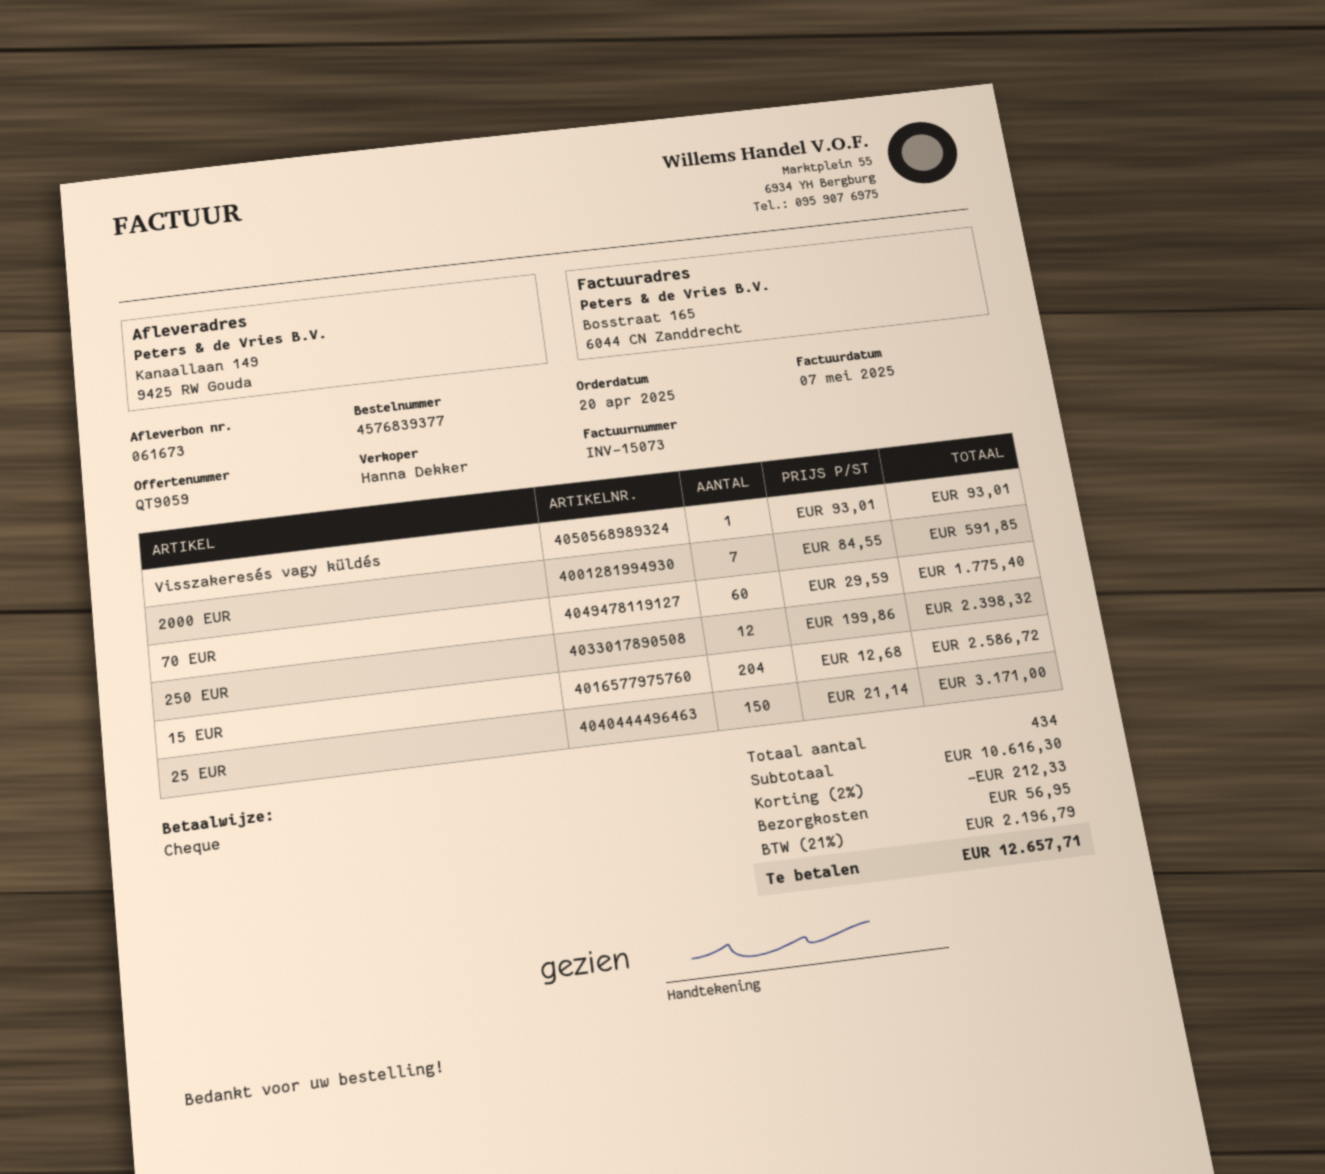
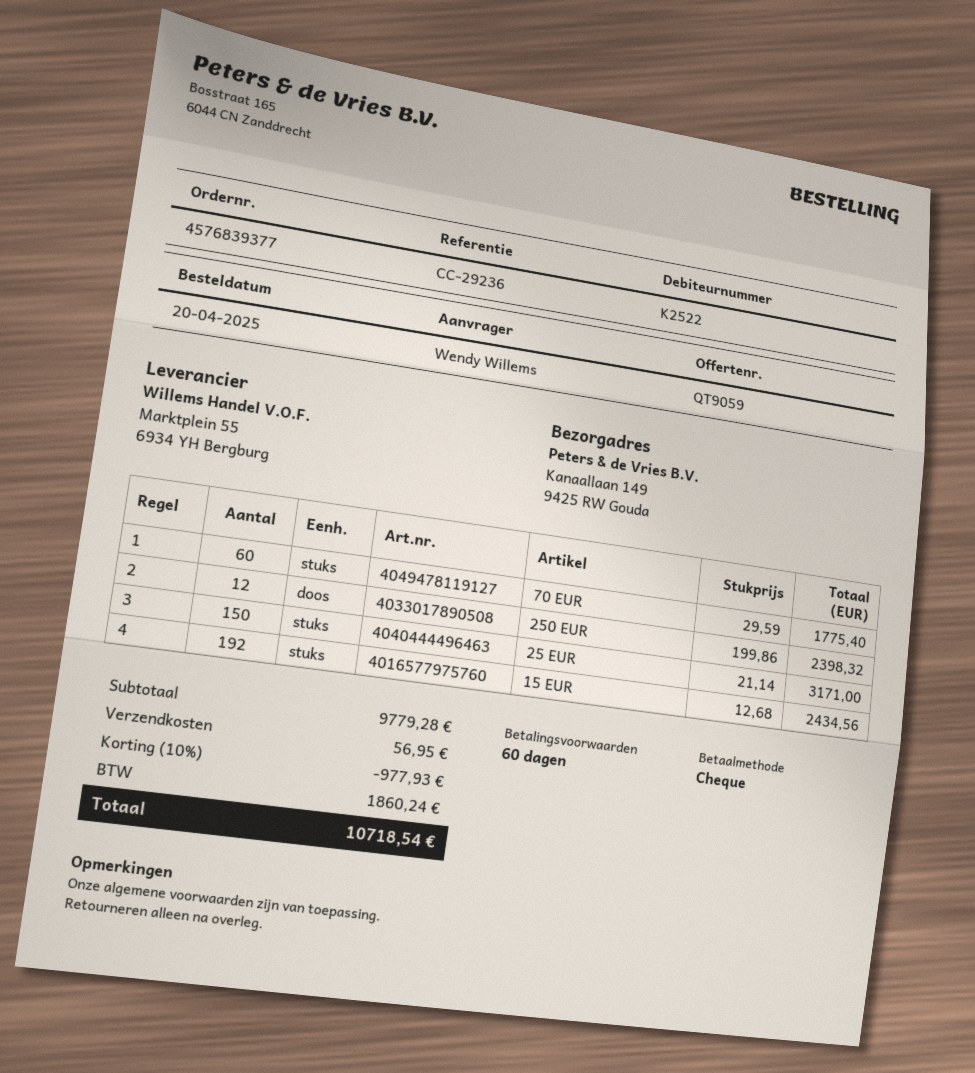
Visszakeresés vagy küldés: 1 x 93.01 = 93.01 -> none
2000 EUR: 7 x 84.55 = 591.85 -> none
15 EUR: 204 x 12.68 = 2586.72 -> 192 x 12.68 = 2434.56
subtotal: 10616.30 -> 9779.28
discount: 2% = 212.33 -> 10% = 977.93
tax: 2196.79 -> 1860.24
total: 12657.71 -> 10718.54

